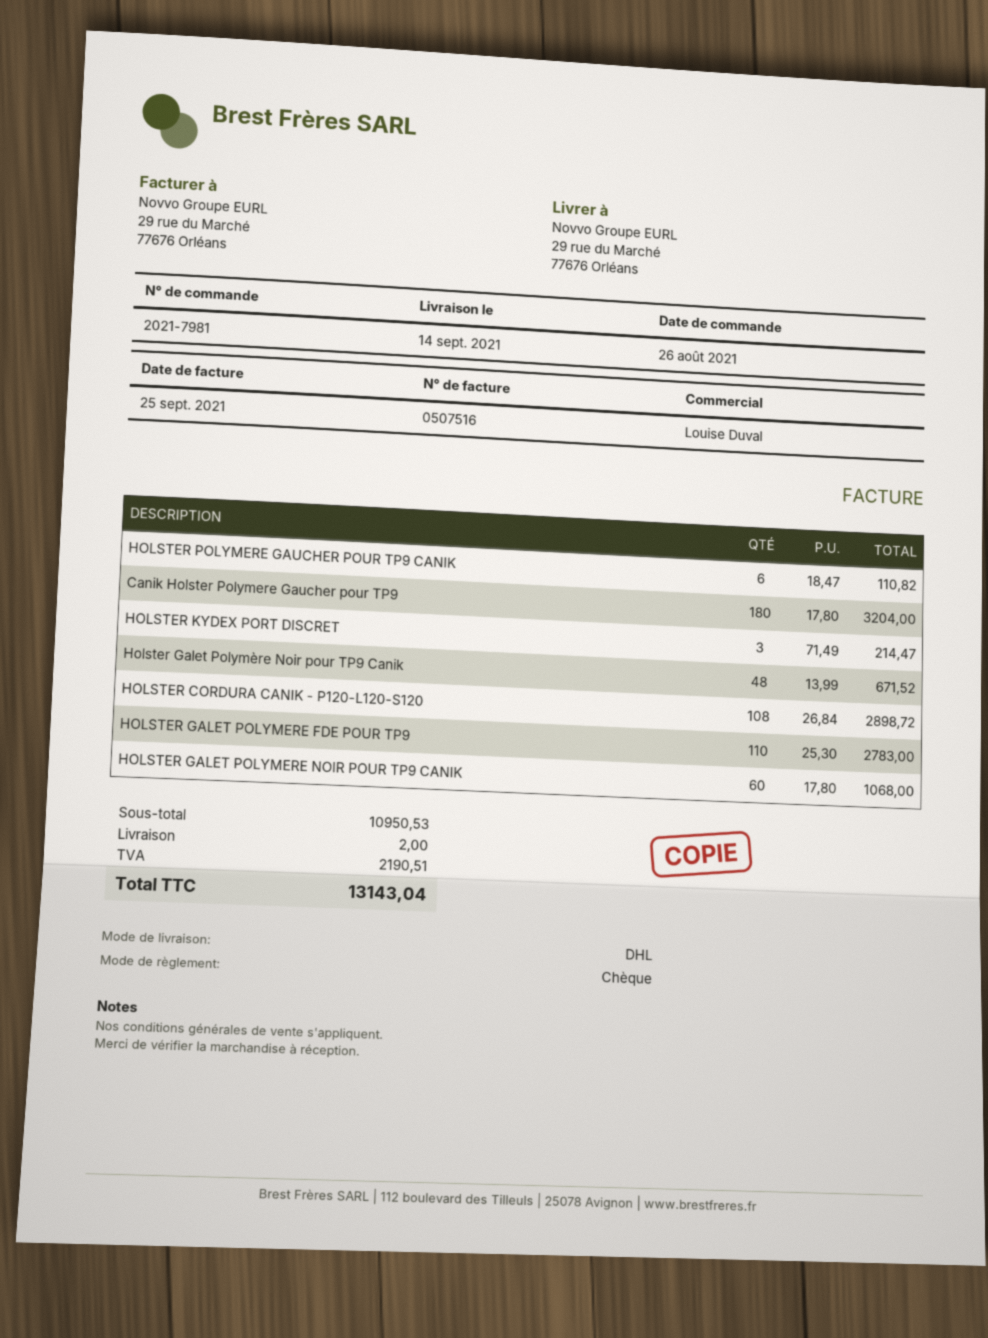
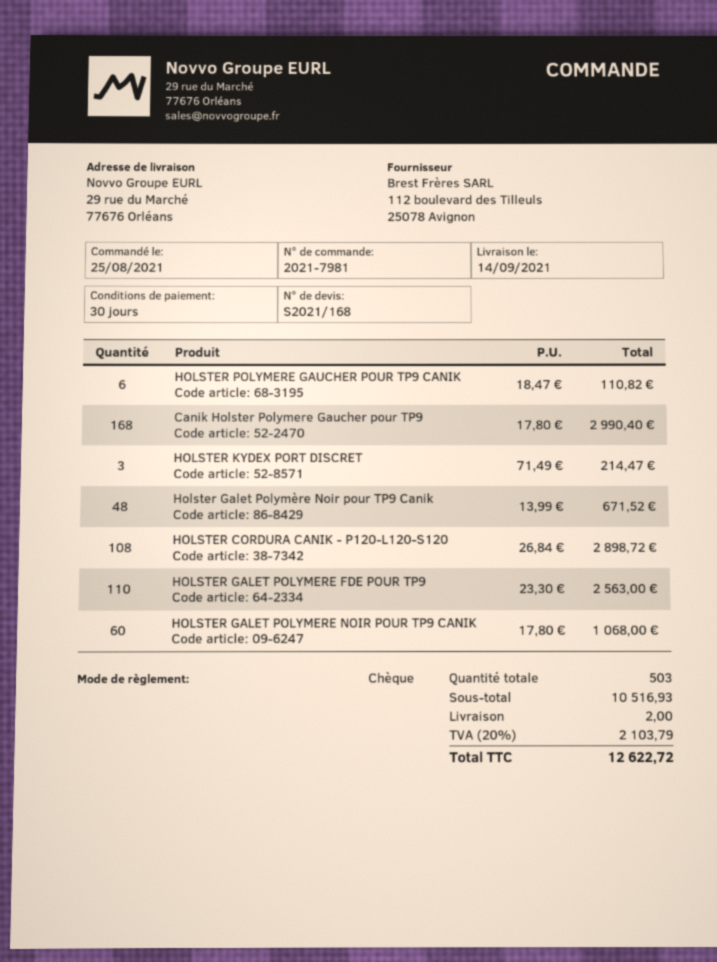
order date: 2021-08-26 -> 2021-08-25
Canik Holster Polymere Gaucher pour TP9: 180 x 17.80 = 3204.00 -> 168 x 17.80 = 2990.40
HOLSTER GALET POLYMERE FDE POUR TP9: 110 x 25.30 = 2783.00 -> 110 x 23.30 = 2563.00
subtotal: 10950.53 -> 10516.93
tax: 2190.51 -> 2103.79
total: 13143.04 -> 12622.72

